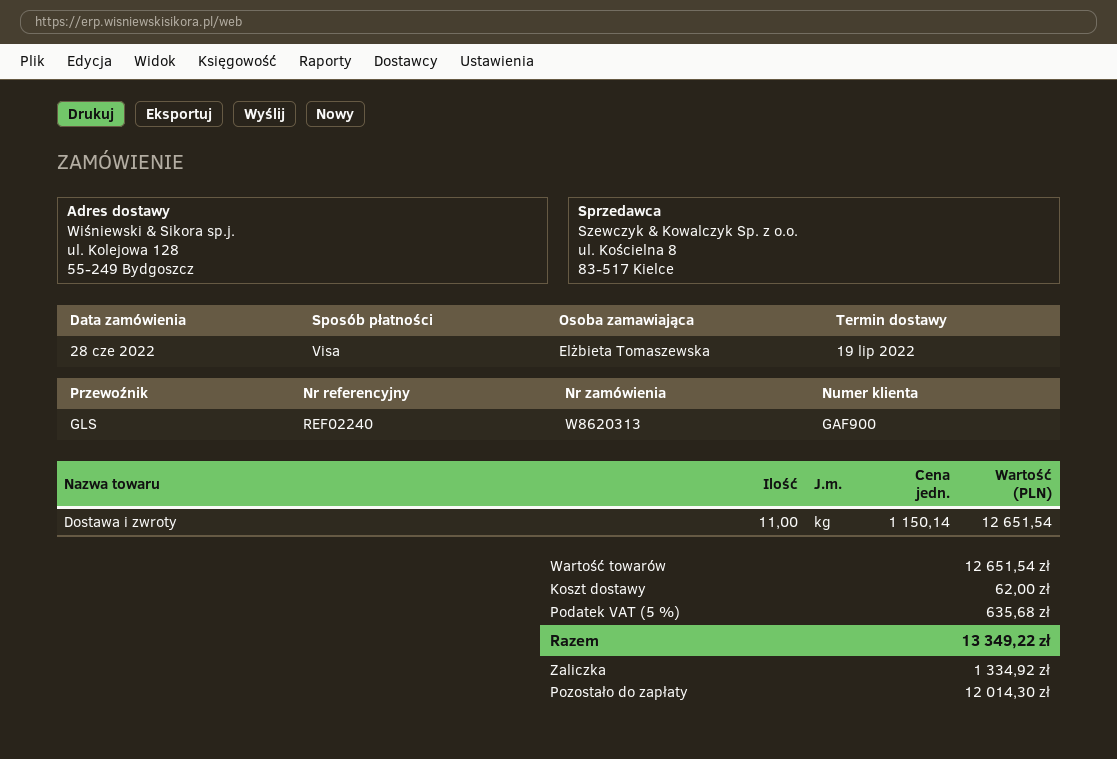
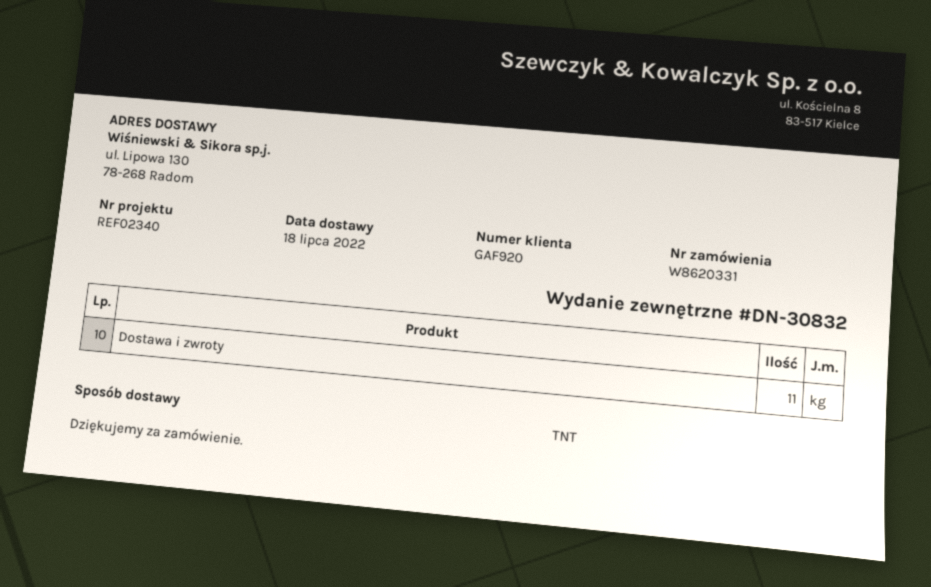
order number: W8620313 -> W8620331
delivery date: 2022-07-19 -> 2022-07-18
customer number: GAF900 -> GAF920
reference: REF02240 -> REF02340
shipping method: GLS -> TNT
ship to: ul. Kolejowa 128, 55-249 Bydgoszcz -> ul. Lipowa 130, 78-268 Radom

